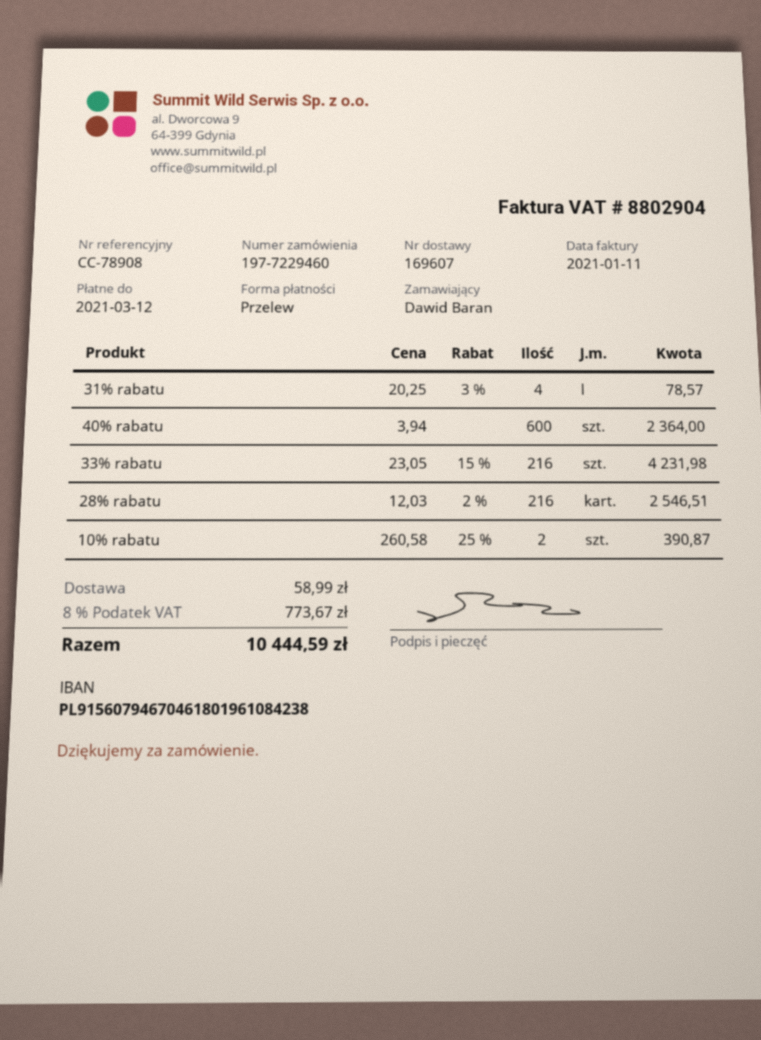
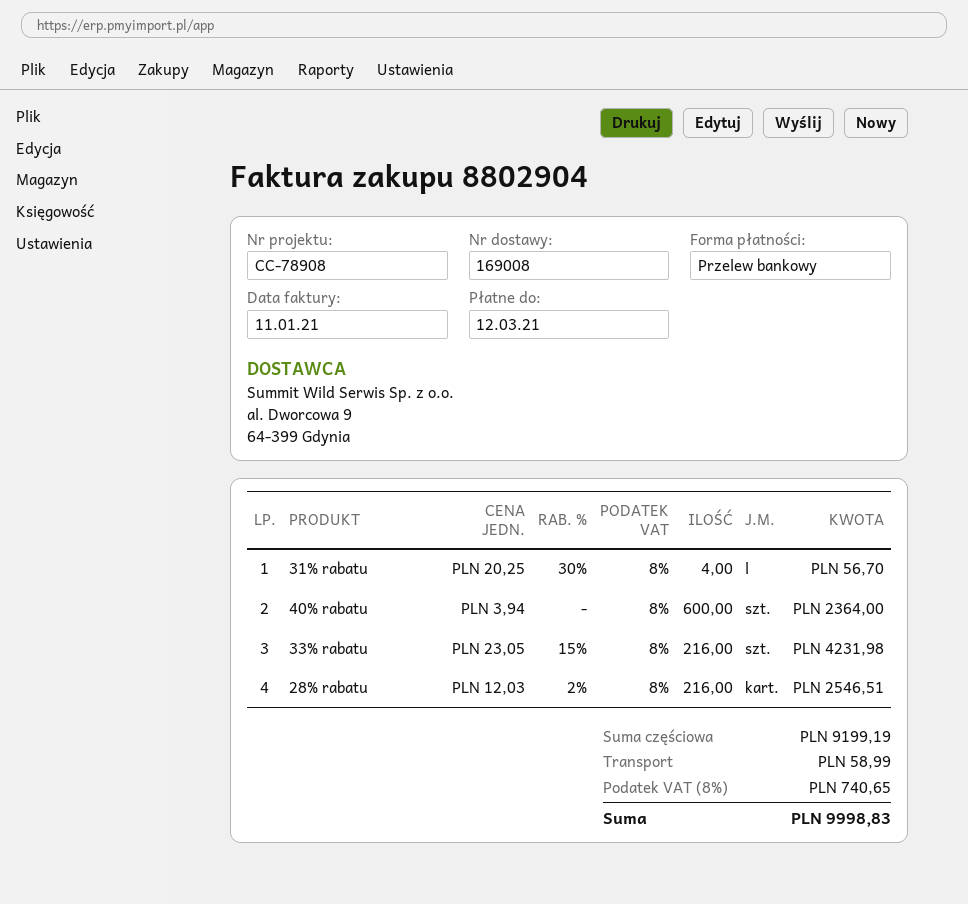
delivery note number: 169607 -> 169008
31% rabatu: 4 x 20.25 - 3% = 78.57 -> 4 x 20.25 - 30% = 56.70
10% rabatu: 2 x 260.58 - 25% = 390.87 -> none
tax: 8% = 773.67 -> 8% = 740.65
total: 10444.59 -> 9998.83

